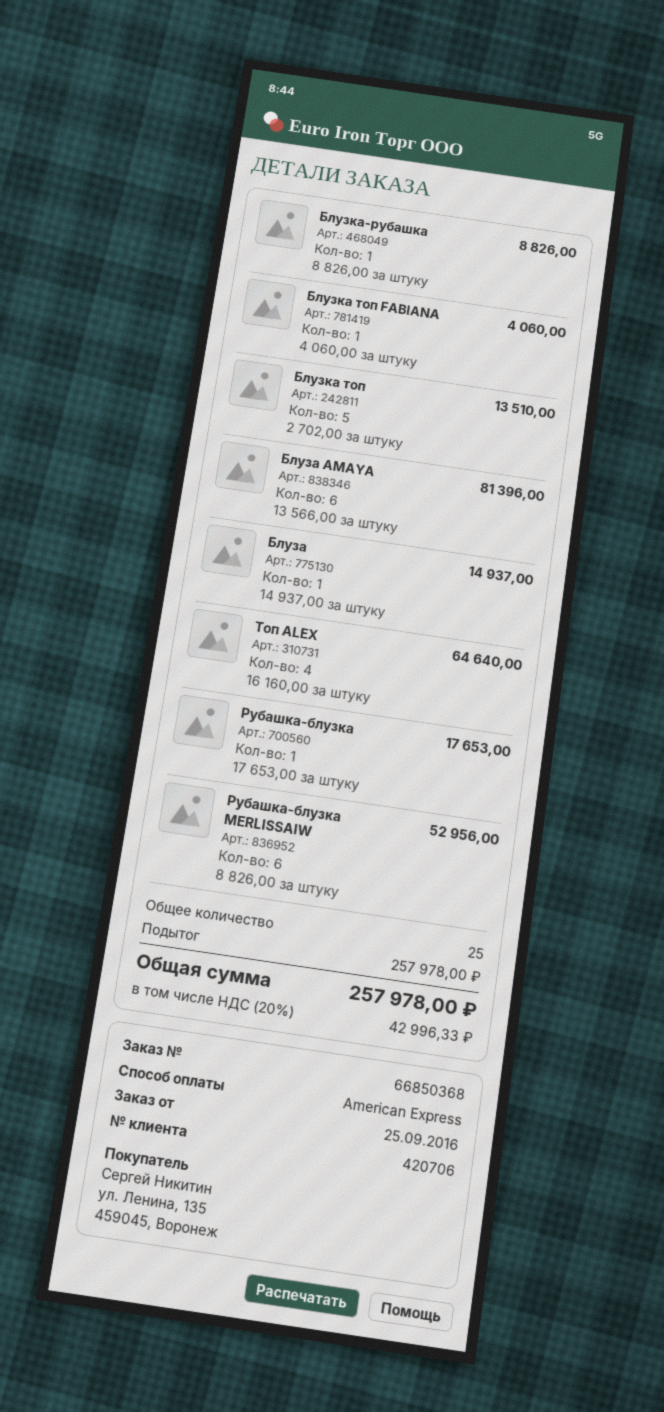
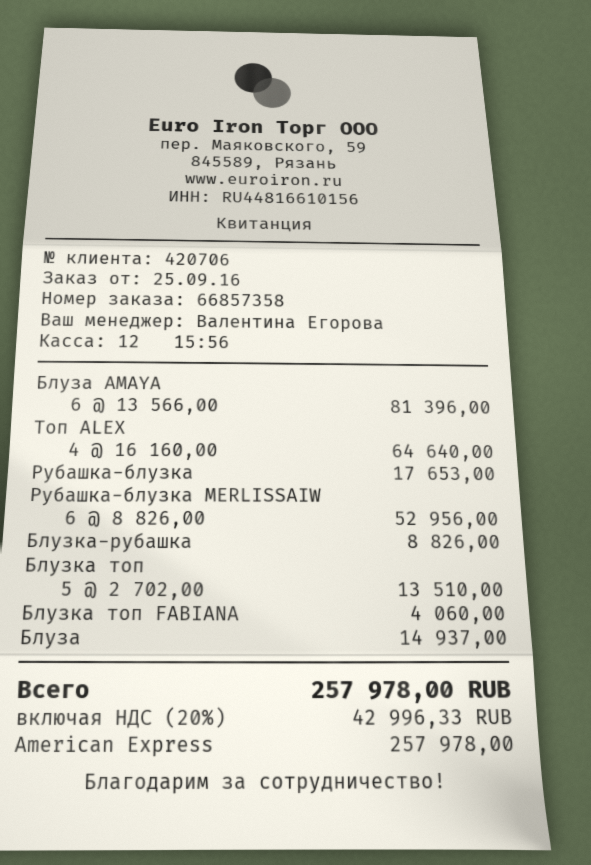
order number: 66850368 -> 66857358

